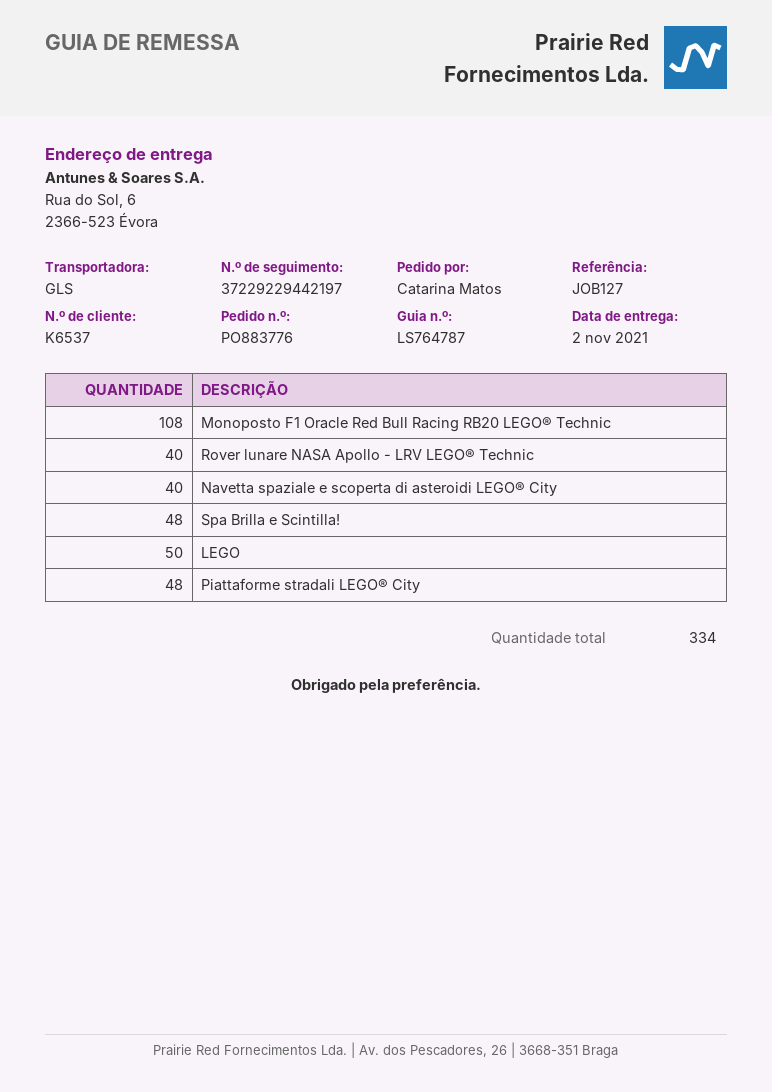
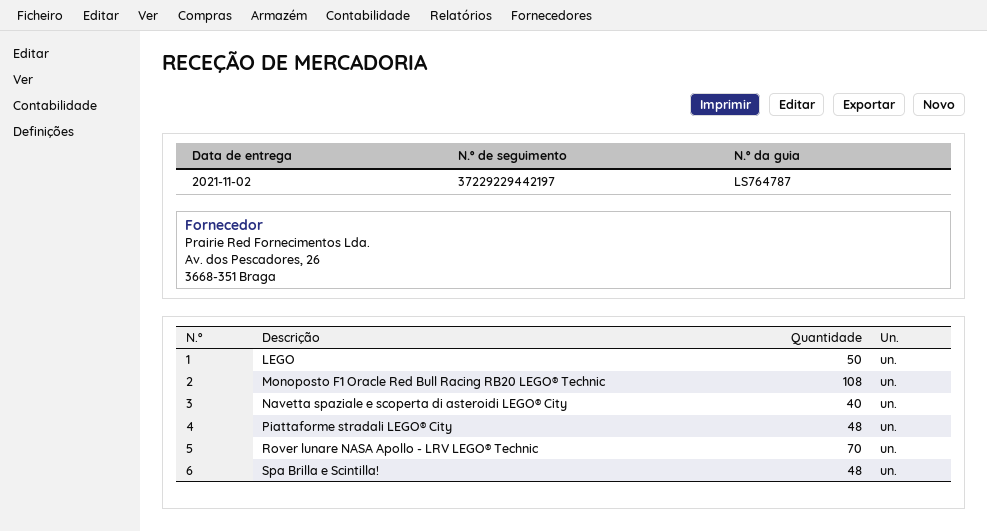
Rover lunare NASA Apollo - LRV LEGO® Technic: 40 -> 70

